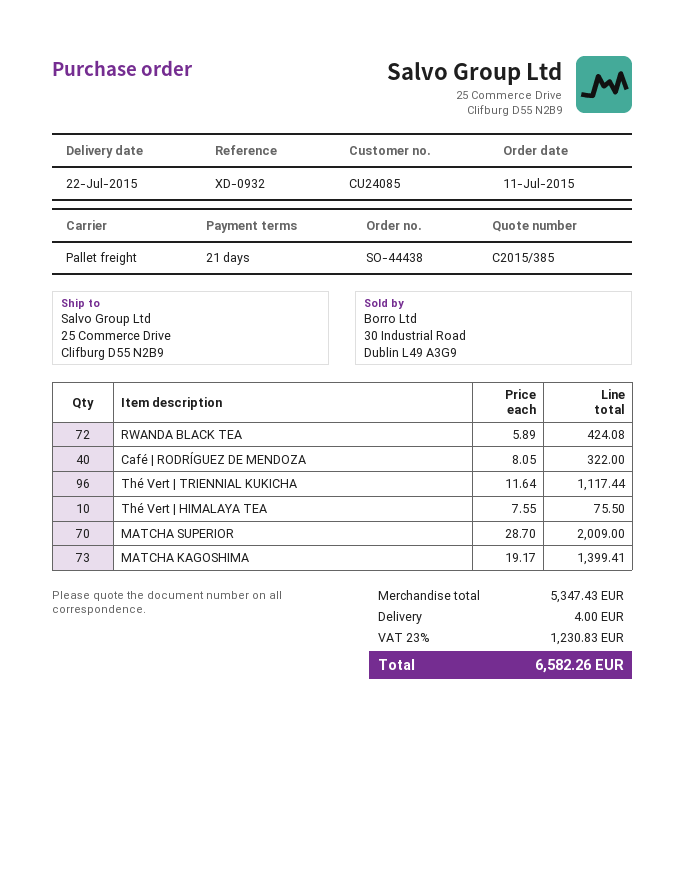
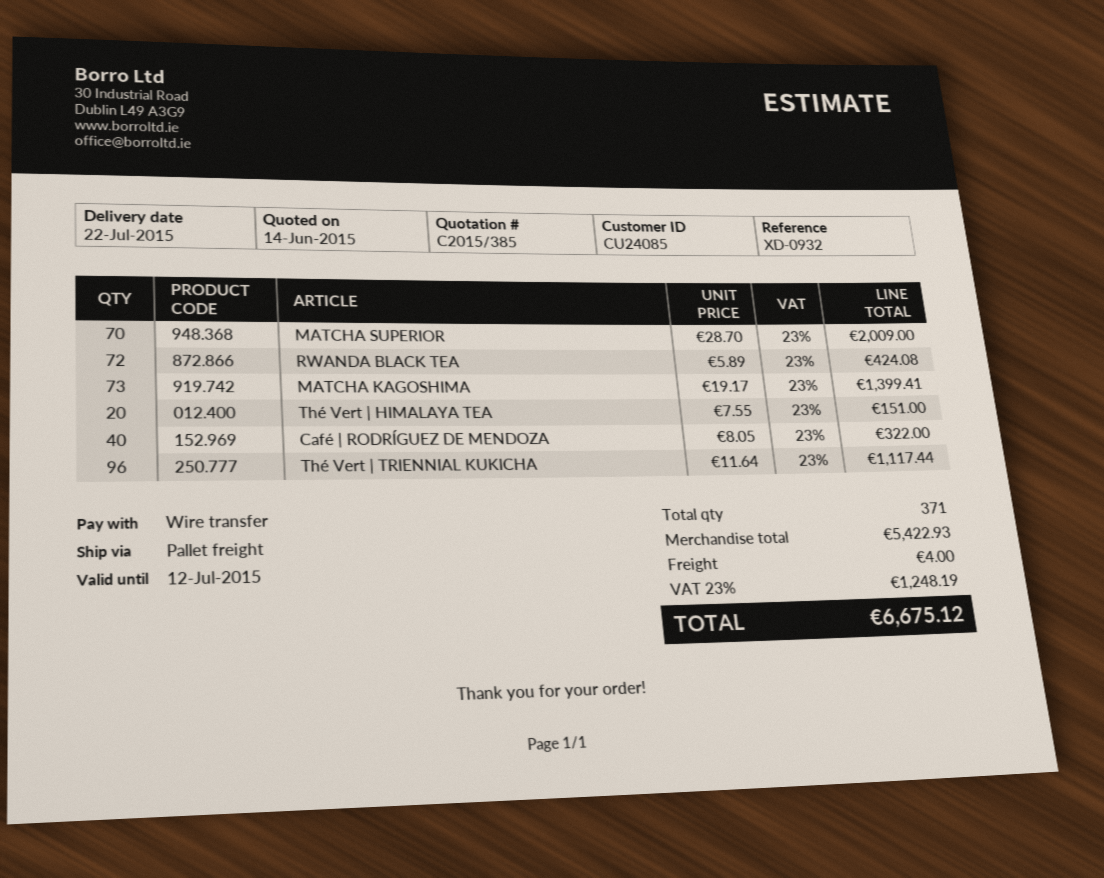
Thé Vert | HIMALAYA TEA: 10 x 7.55 = 75.50 -> 20 x 7.55 = 151.00
subtotal: 5347.43 -> 5422.93
tax: 23% = 1230.83 -> 23% = 1248.19
total: 6582.26 -> 6675.12

